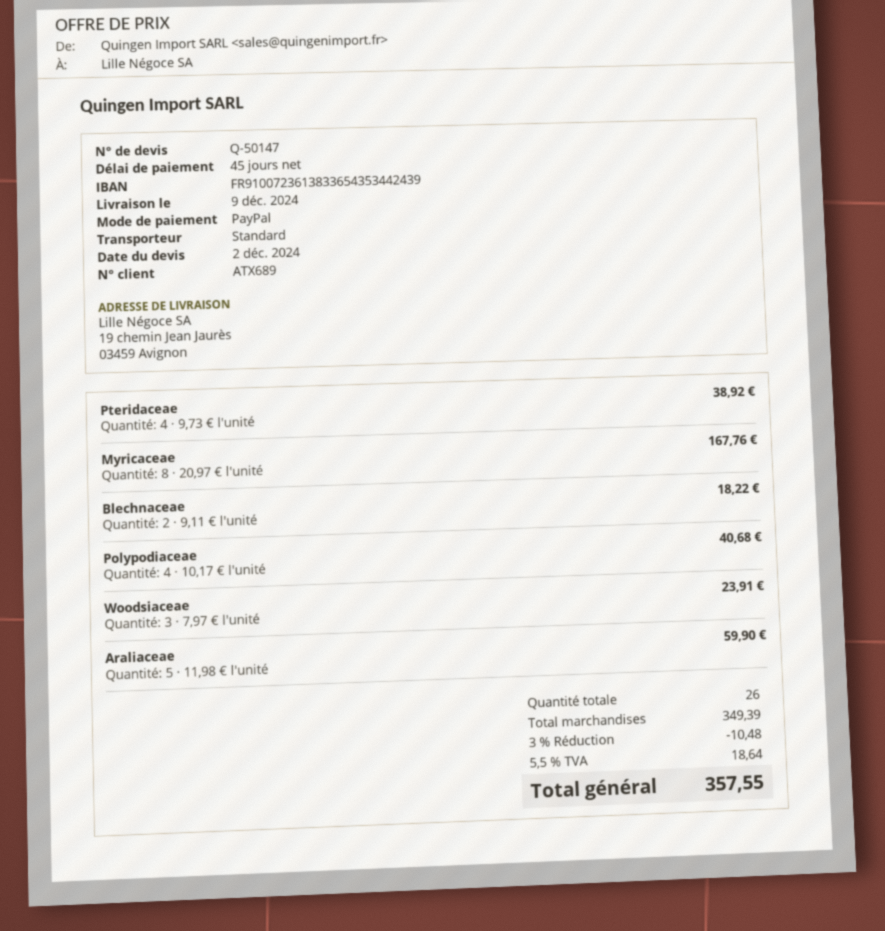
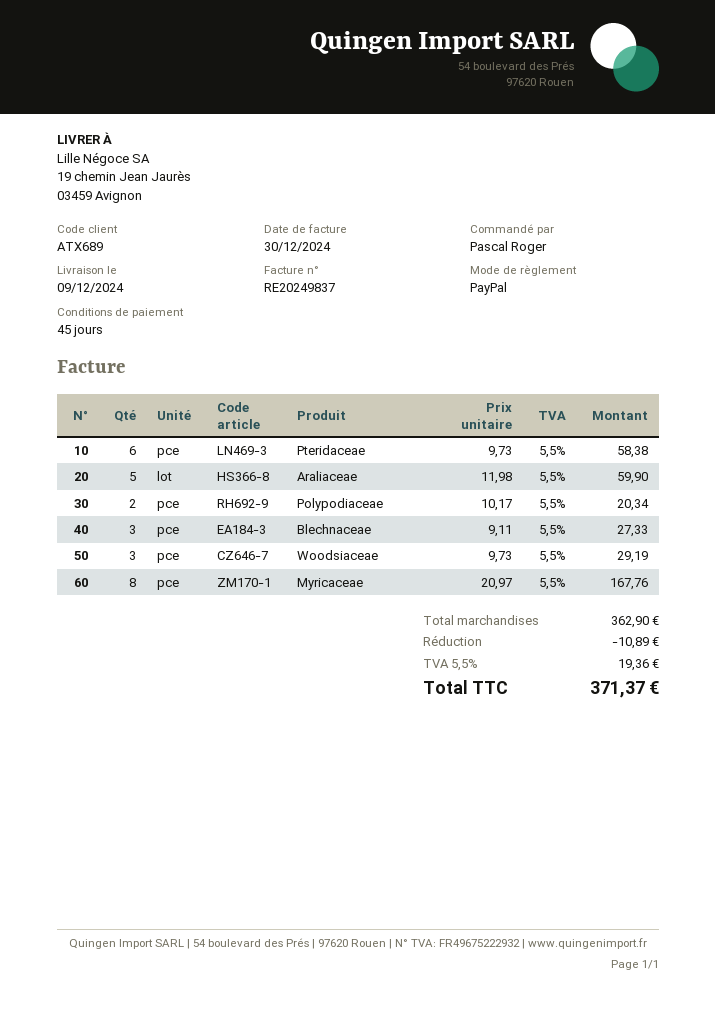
Pteridaceae: 4 x 9.73 = 38.92 -> 6 x 9.73 = 58.38
Blechnaceae: 2 x 9.11 = 18.22 -> 3 x 9.11 = 27.33
Polypodiaceae: 4 x 10.17 = 40.68 -> 2 x 10.17 = 20.34
Woodsiaceae: 3 x 7.97 = 23.91 -> 3 x 9.73 = 29.19
subtotal: 349.39 -> 362.90
discount: 10.48 -> 10.89
tax: 5.5% = 18.64 -> 5.5% = 19.36
total: 357.55 -> 371.37

